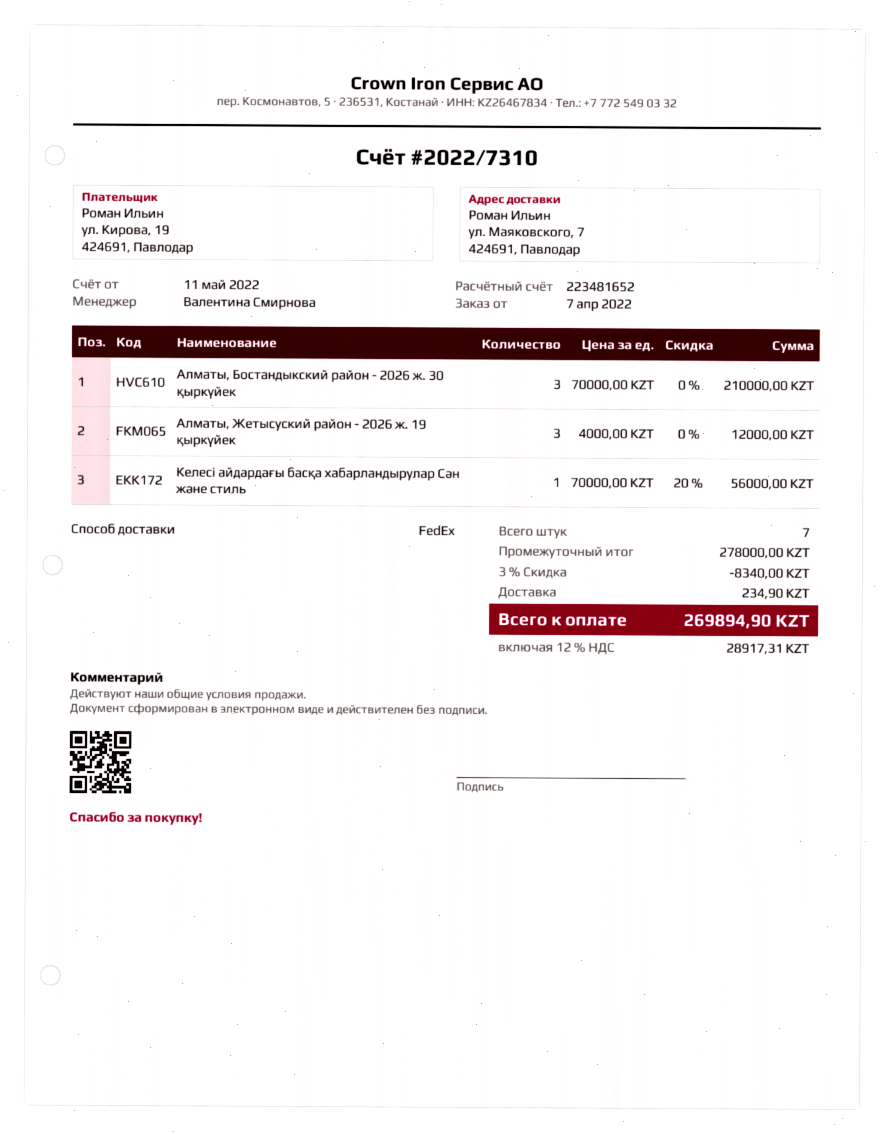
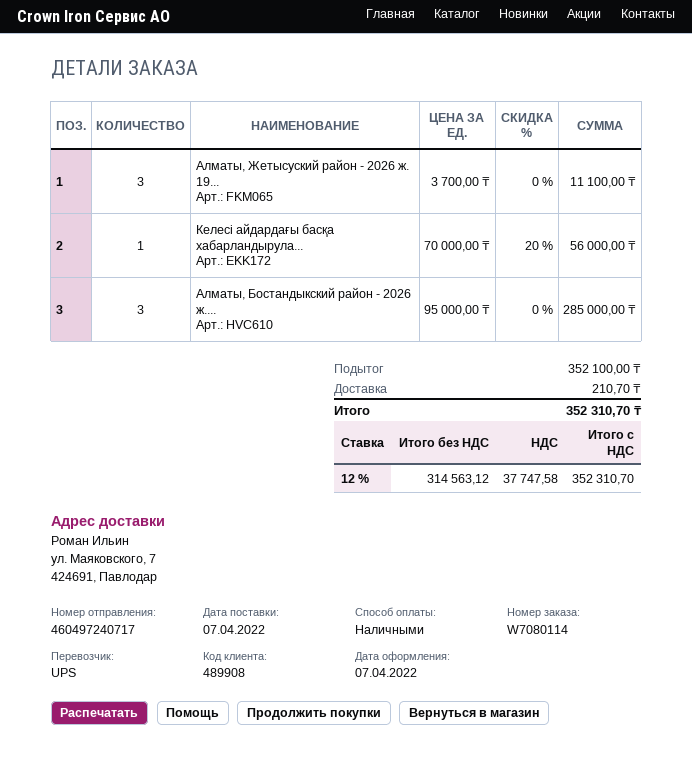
shipping method: FedEx -> UPS
Алматы, Бостандыкский район - 2026 ж. 30 қыркүйек: 3 x 70000.00 = 210000.00 -> 3 x 95000.00 = 285000.00
Алматы, Жетысуский район - 2026 ж. 19 қыркүйек: 3 x 4000.00 = 12000.00 -> 3 x 3700.00 = 11100.00
subtotal: 278000.00 -> 352100.00
discount: 3% = 8340.00 -> none
shipping: 234.90 -> 210.70
tax: 12% = 28917.31 -> 12% = 37747.58
total: 269894.90 -> 352310.70

